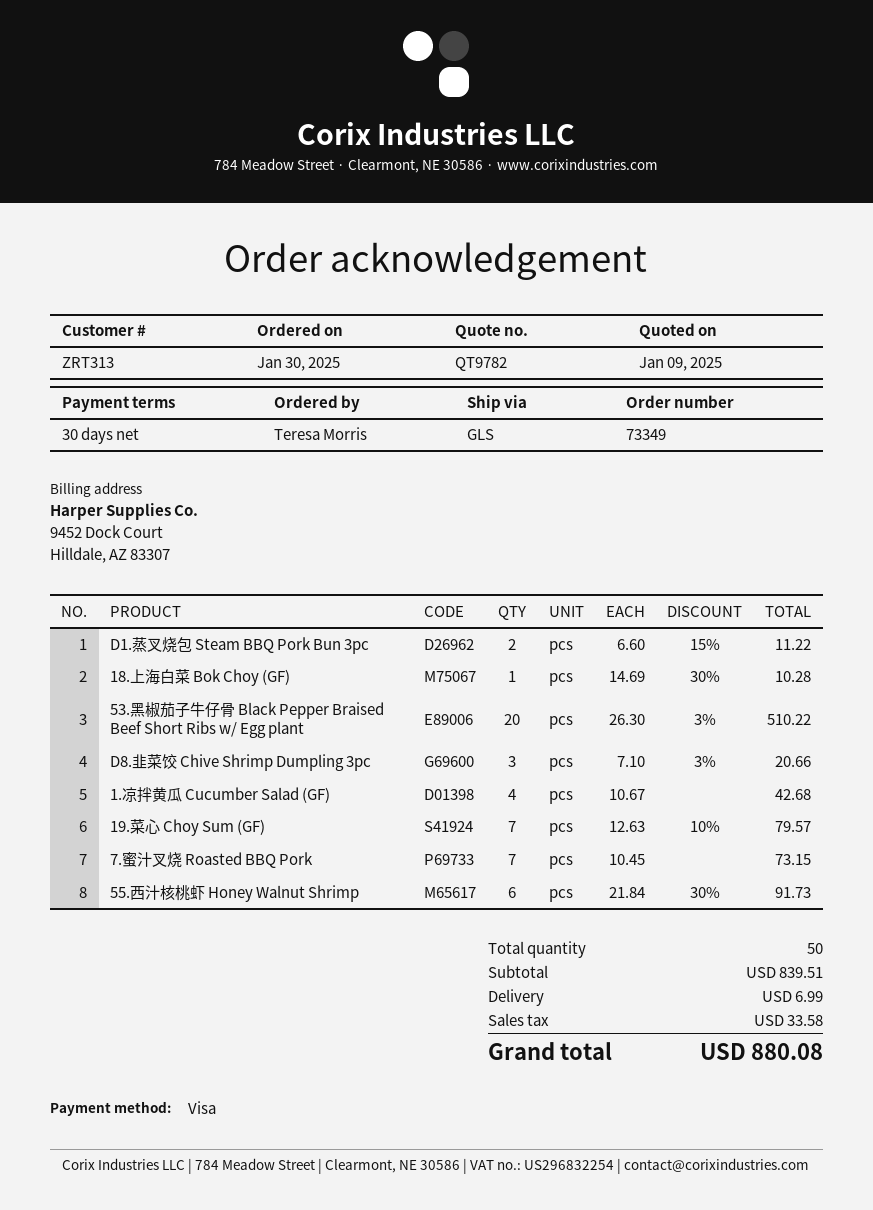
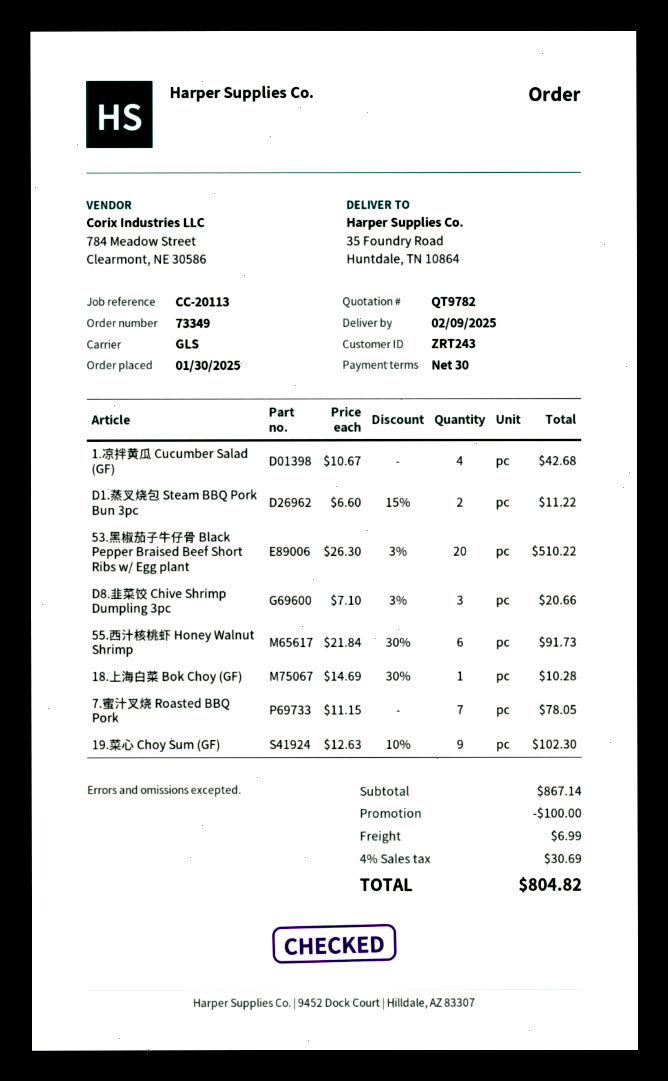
customer number: ZRT313 -> ZRT243
19.菜心 Choy Sum (GF): 7 x 12.63 - 10% = 79.57 -> 9 x 12.63 - 10% = 102.30
7.蜜汁叉烧 Roasted BBQ Pork: 7 x 10.45 = 73.15 -> 7 x 11.15 = 78.05
subtotal: 839.51 -> 867.14
discount: none -> 100.00
tax: 33.58 -> 30.69
total: 880.08 -> 804.82

